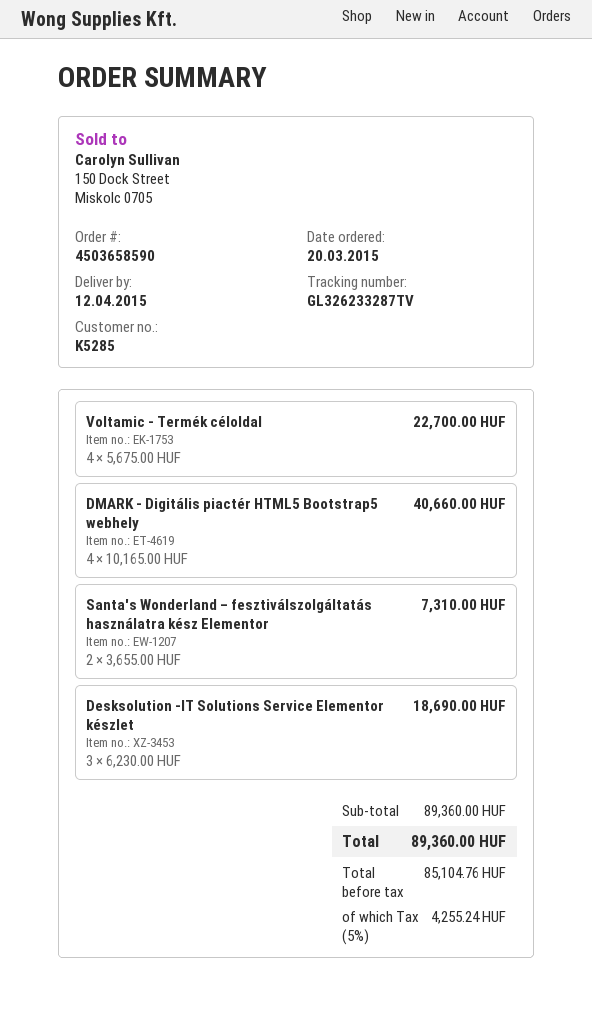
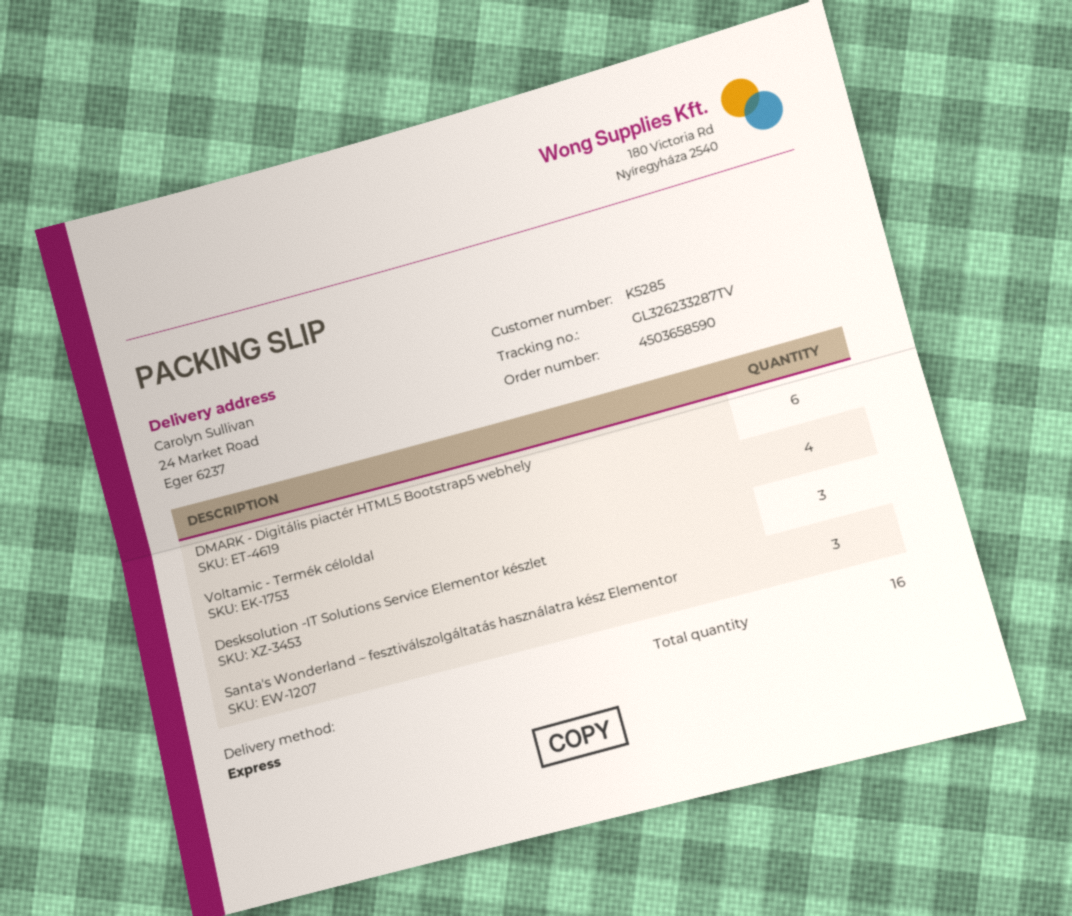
DMARK - Digitális piactér HTML5 Bootstrap5 webhely: 4 -> 6
Santa's Wonderland – fesztiválszolgáltatás használatra kész Elementor: 2 -> 3

